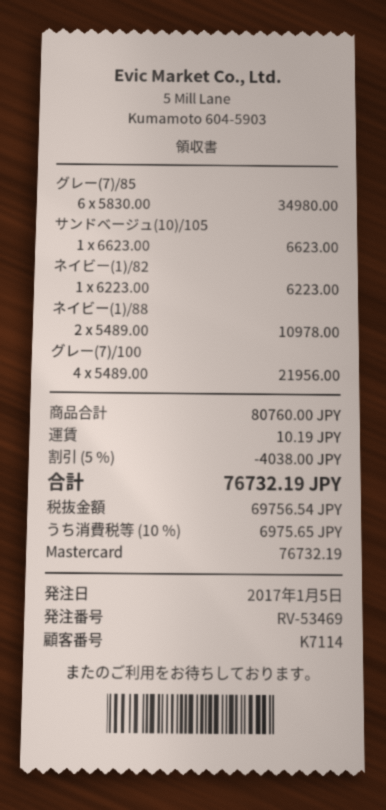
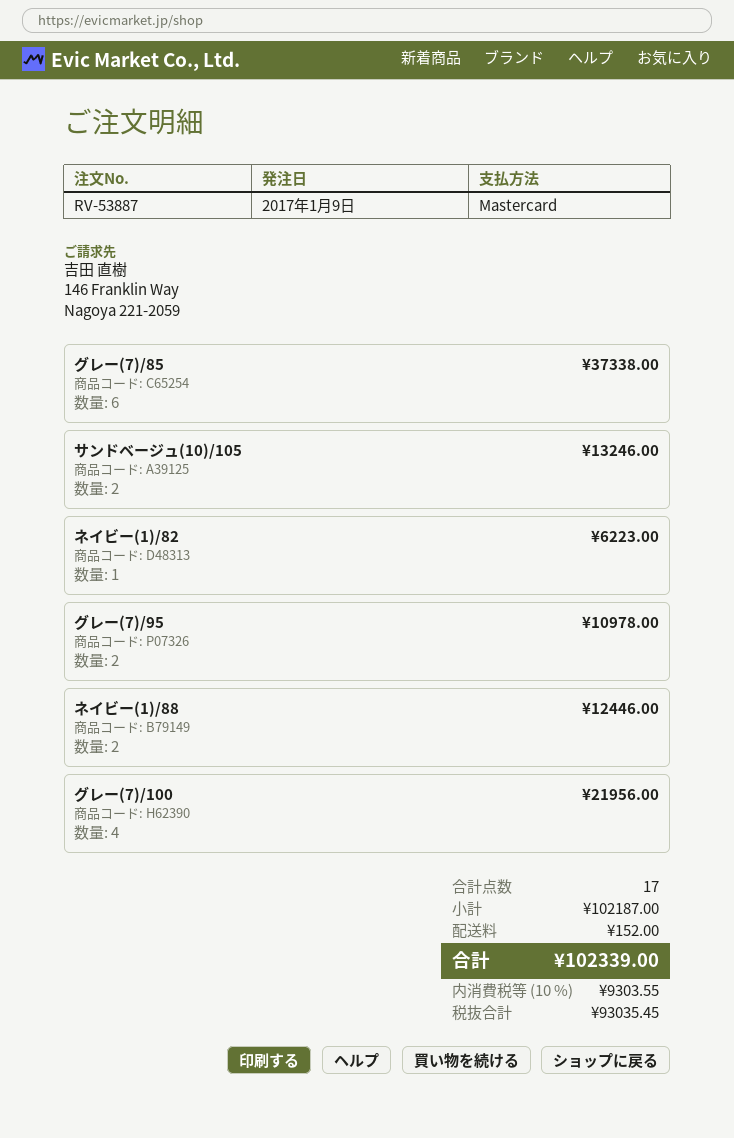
order number: RV-53469 -> RV-53887
order date: 2017-01-05 -> 2017-01-09
グレー(7)/85: 6 for 34980.00 -> 6 for 37338.00
サンドベージュ(10)/105: 1 for 6623.00 -> 2 for 13246.00
ネイビー(1)/88: 2 for 10978.00 -> 2 for 12446.00
グレー(7)/95: none -> 2 for 10978.00
subtotal: 80760.00 -> 102187.00
discount: 5% = 4038.00 -> none
shipping: 10.19 -> 152.00
net: 69756.54 -> 93035.45
tax: 10% = 6975.65 -> 10% = 9303.55
total: 76732.19 -> 102339.00

